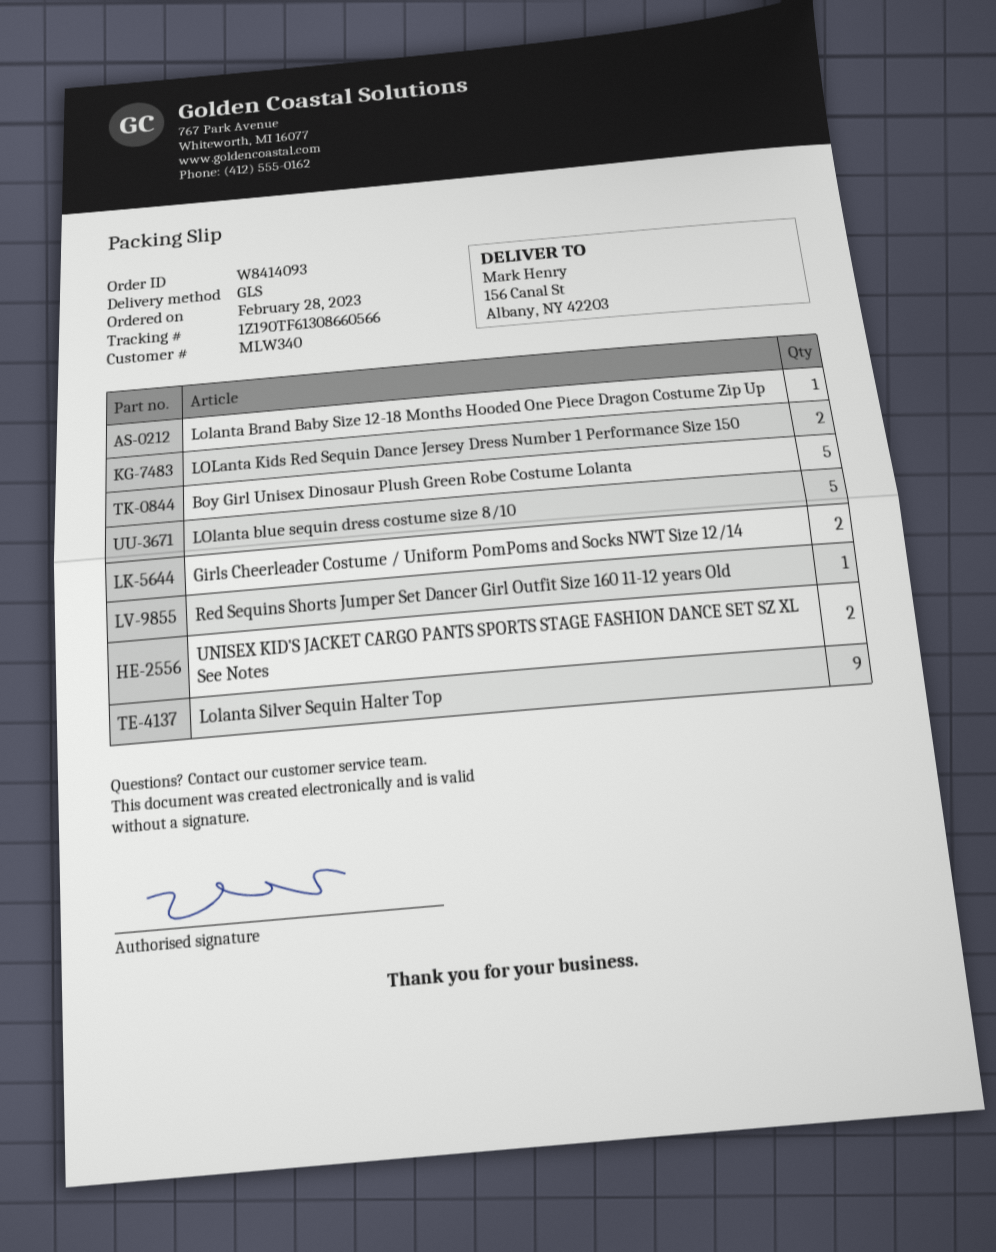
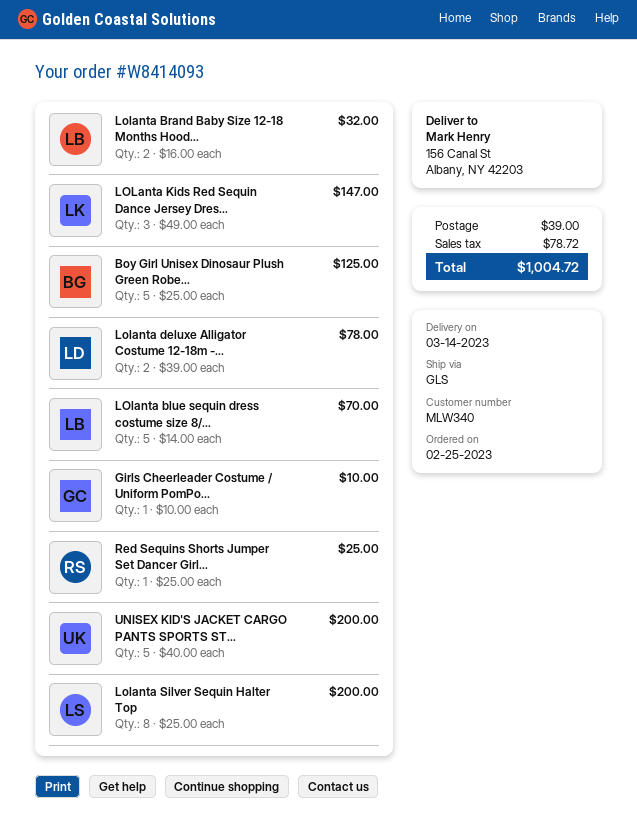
order date: 2023-02-28 -> 2023-02-25
Lolanta Brand Baby Size 12-18 Months Hooded One Piece Dragon Costume Zip Up: 1 -> 2
LOLanta Kids Red Sequin Dance Jersey Dress Number 1 Performance Size 150: 2 -> 3
Girls Cheerleader Costume / Uniform PomPoms and Socks NWT Size 12/14: 2 -> 1
UNISEX KID'S JACKET CARGO PANTS SPORTS STAGE FASHION DANCE SET SZ XL See Notes: 2 -> 5
Lolanta Silver Sequin Halter Top: 9 -> 8
Lolanta deluxe Alligator Costume 12-18m -...: none -> 2

